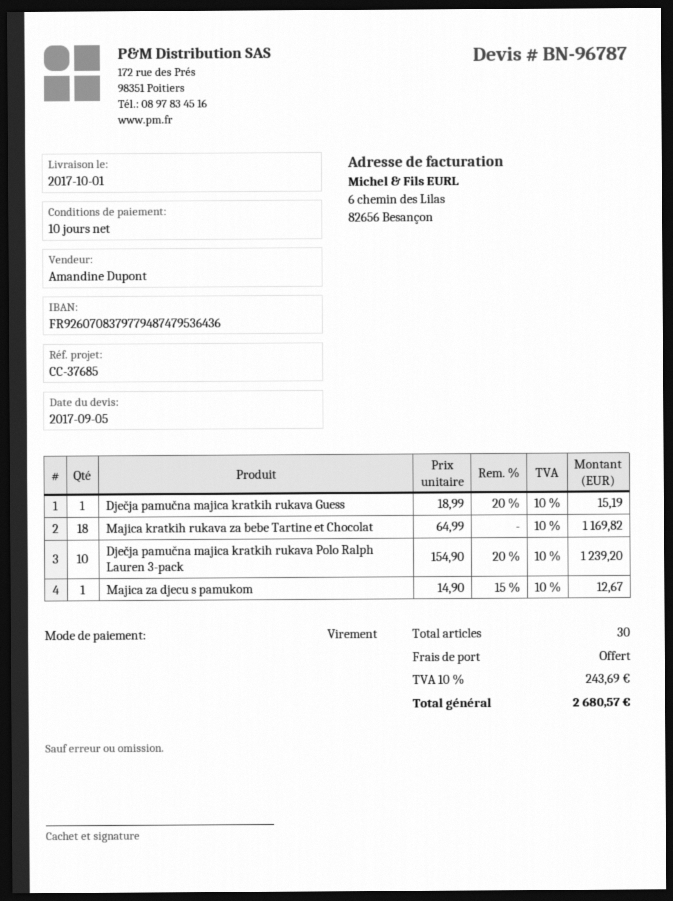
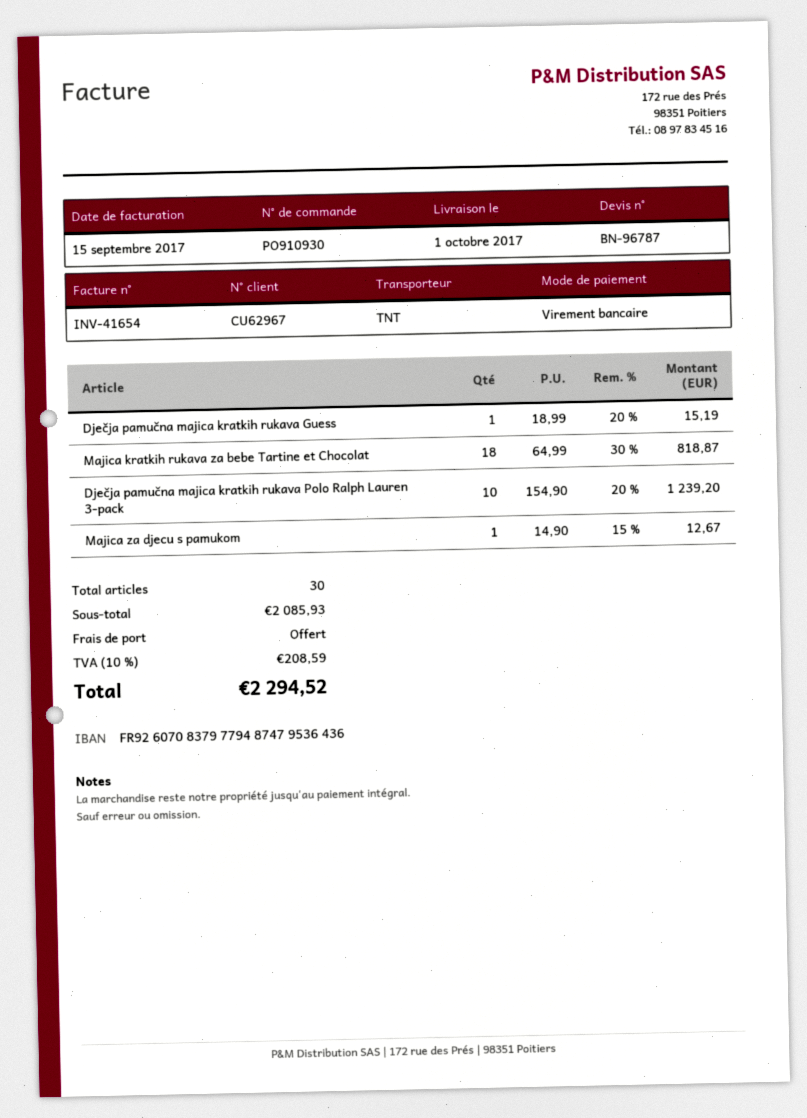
Majica kratkih rukava za bebe Tartine et Chocolat: 18 x 64.99 = 1169.82 -> 18 x 64.99 - 30% = 818.87
tax: 10% = 243.69 -> 10% = 208.59
total: 2680.57 -> 2294.52

